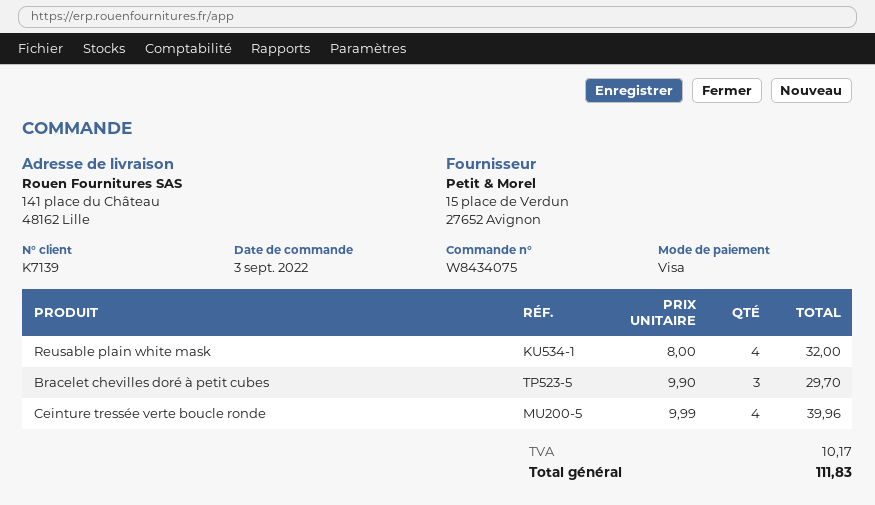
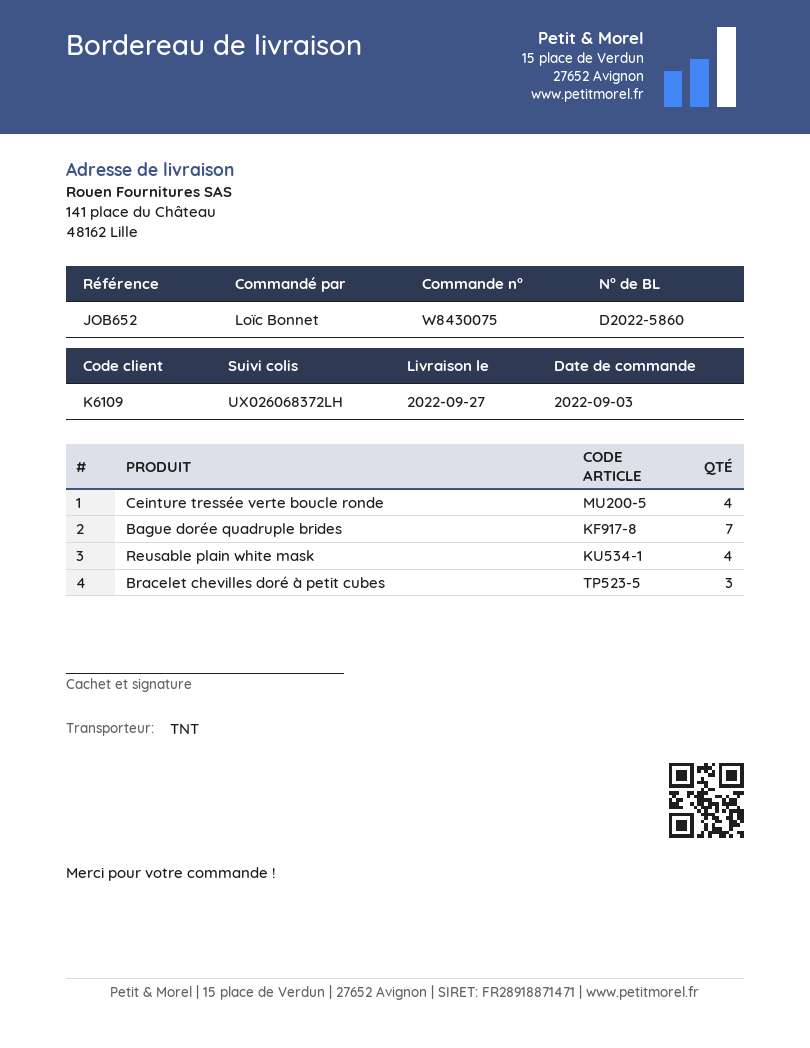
order number: W8434075 -> W8430075
customer number: K7139 -> K6109
Bague dorée quadruple brides: none -> 7

